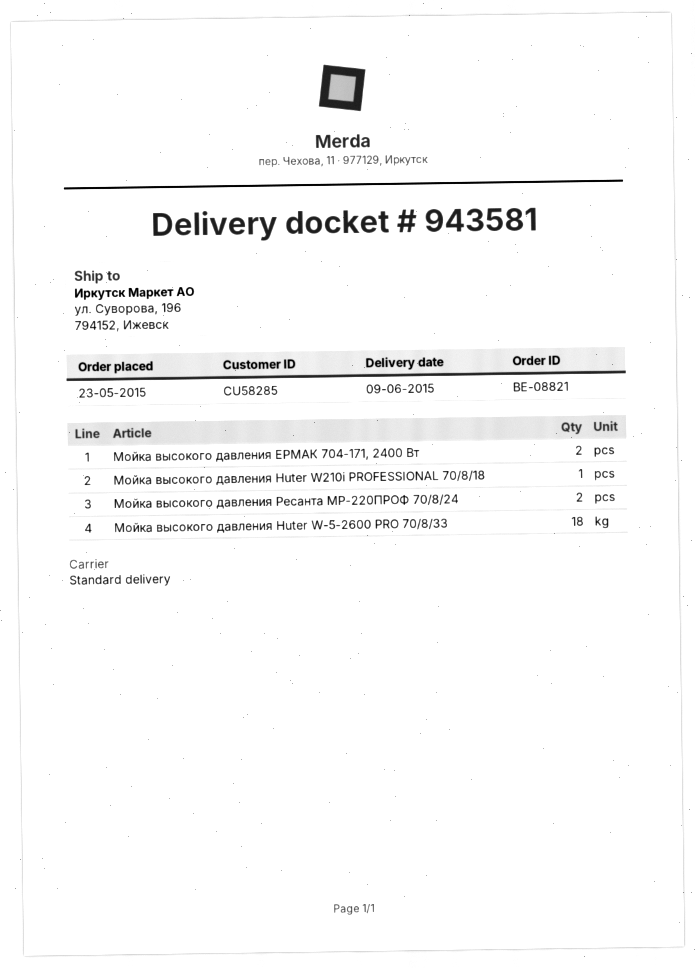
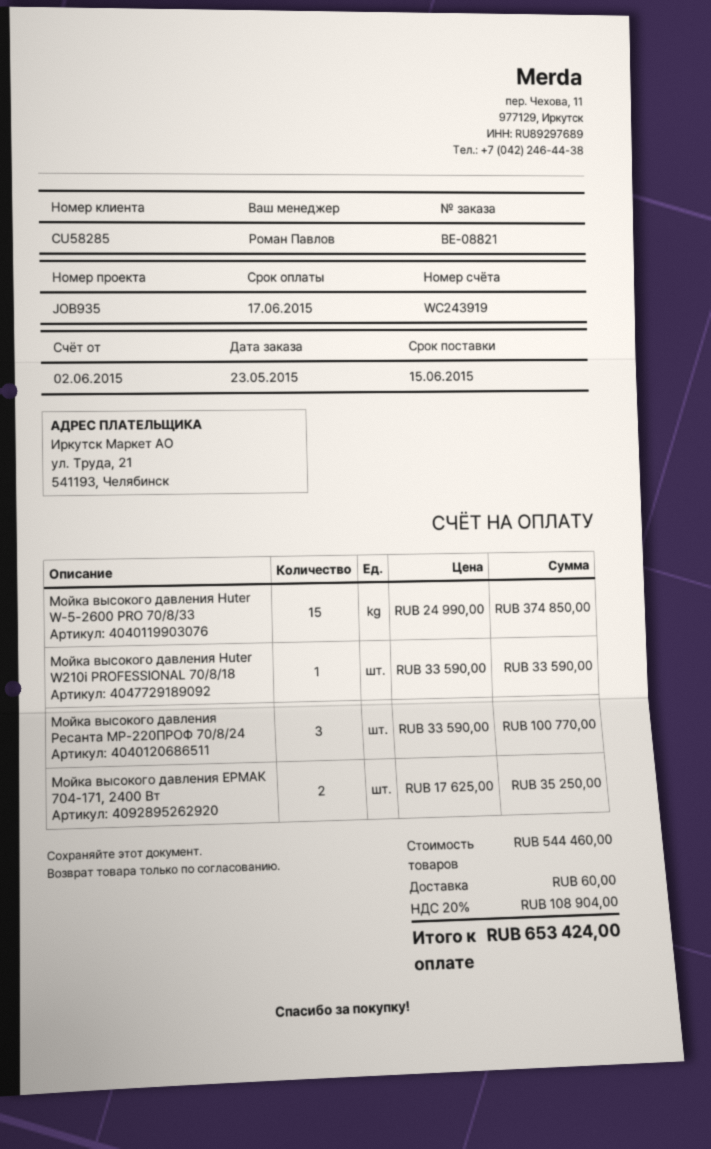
delivery date: 2015-06-09 -> 2015-06-15
Мойка высокого давления Ресанта МР-220ПРОФ 70/8/24: 2 -> 3
Мойка высокого давления Huter W-5-2600 PRO 70/8/33: 18 -> 15

